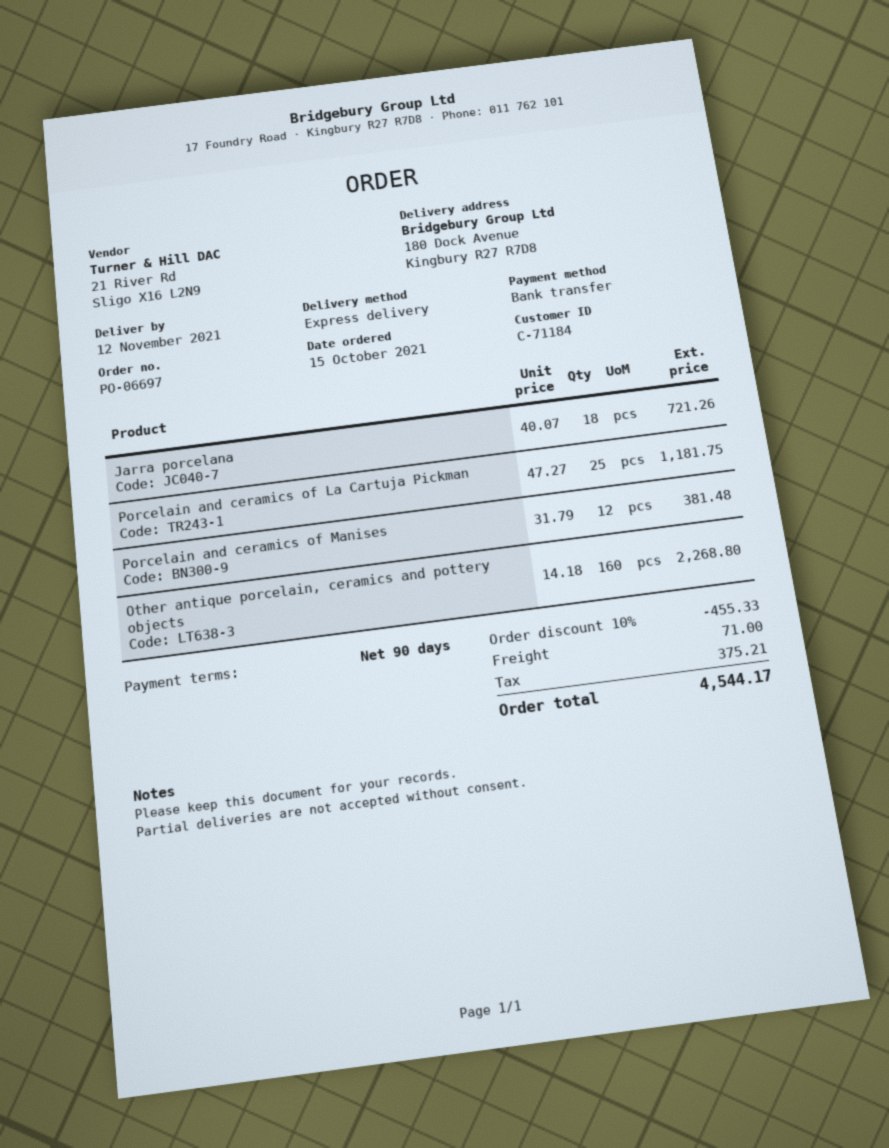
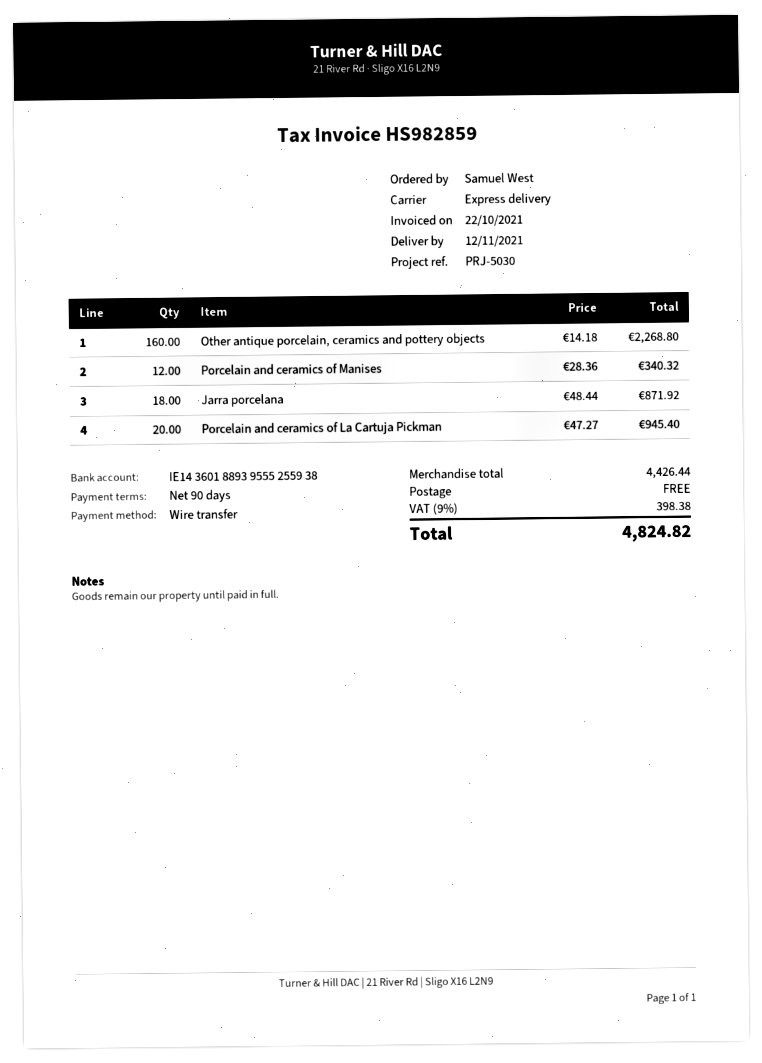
Jarra porcelana: 18 x 40.07 = 721.26 -> 18 x 48.44 = 871.92
Porcelain and ceramics of La Cartuja Pickman: 25 x 47.27 = 1181.75 -> 20 x 47.27 = 945.40
Porcelain and ceramics of Manises: 12 x 31.79 = 381.48 -> 12 x 28.36 = 340.32
discount: 10% = 455.33 -> none
shipping: 71.00 -> 0.00
tax: 375.21 -> 398.38
total: 4544.17 -> 4824.82

